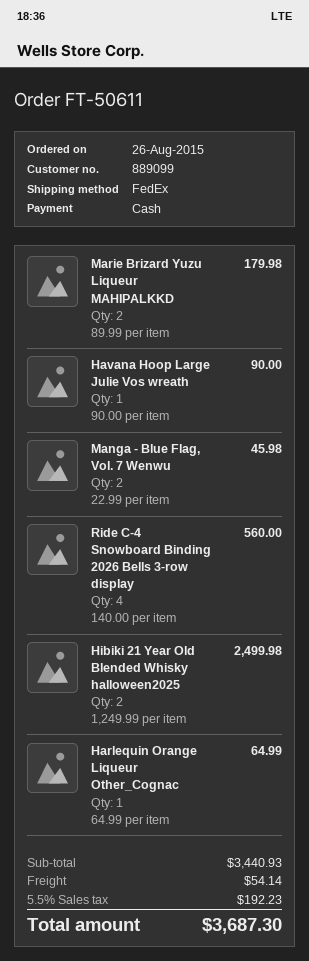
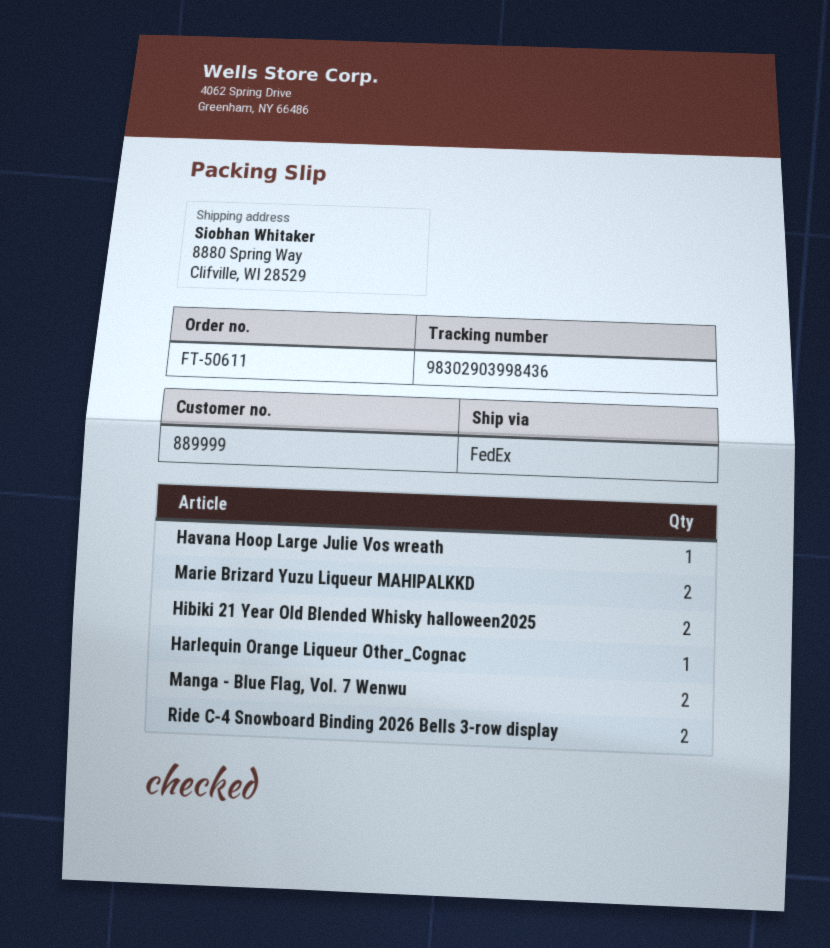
customer number: 889099 -> 889999
Ride C-4 Snowboard Binding 2026 Bells 3-row display: 4 -> 2

